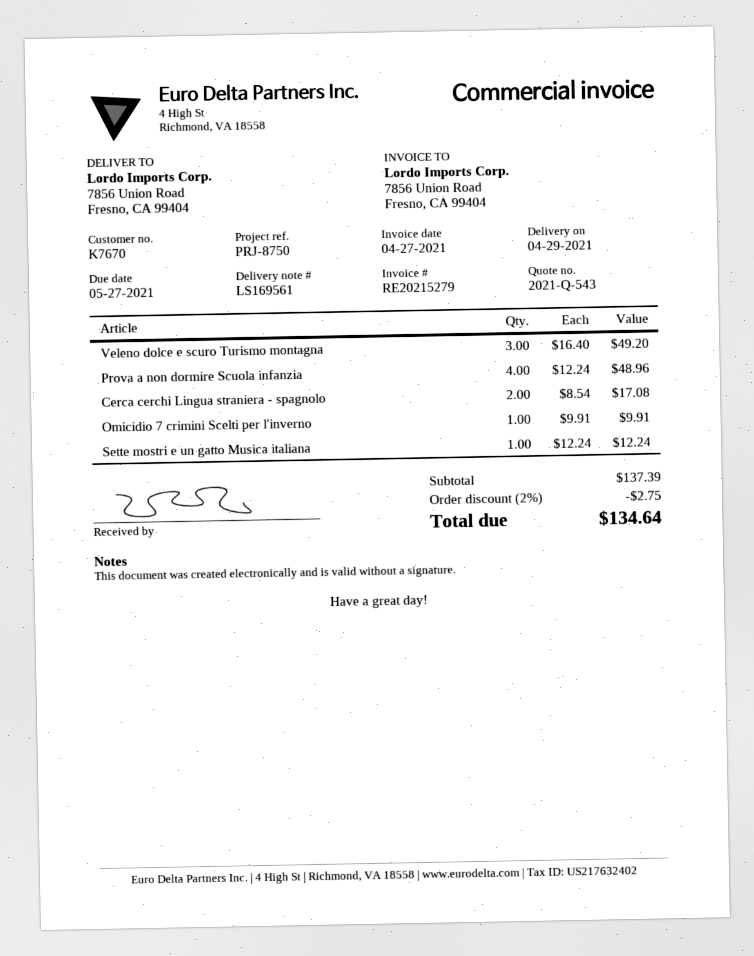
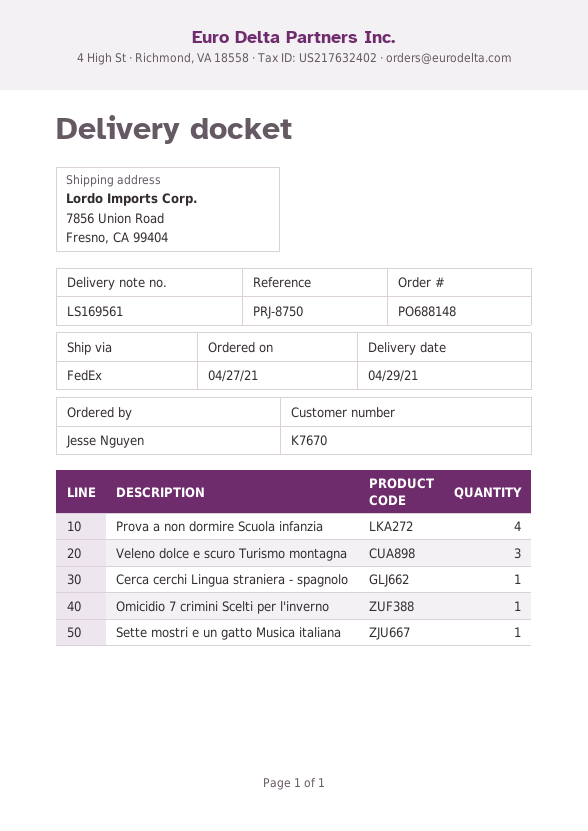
Cerca cerchi Lingua straniera - spagnolo: 2 -> 1

